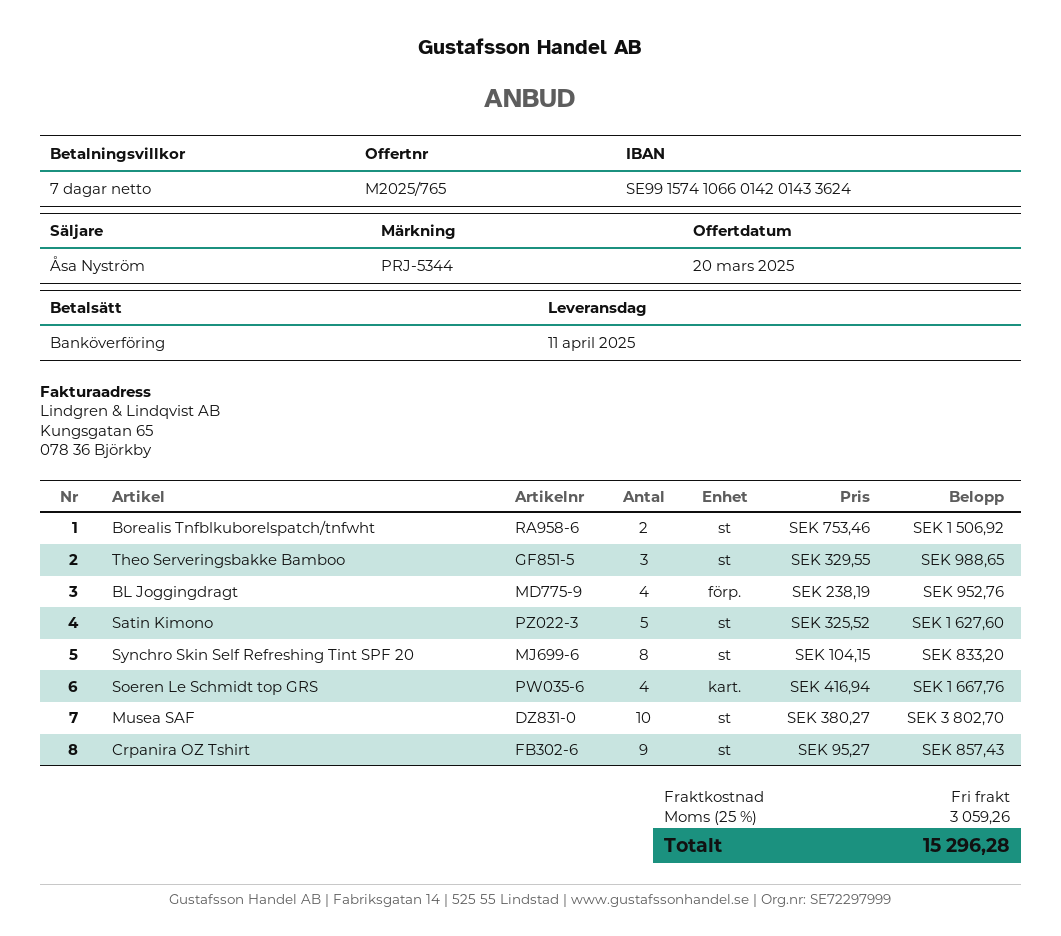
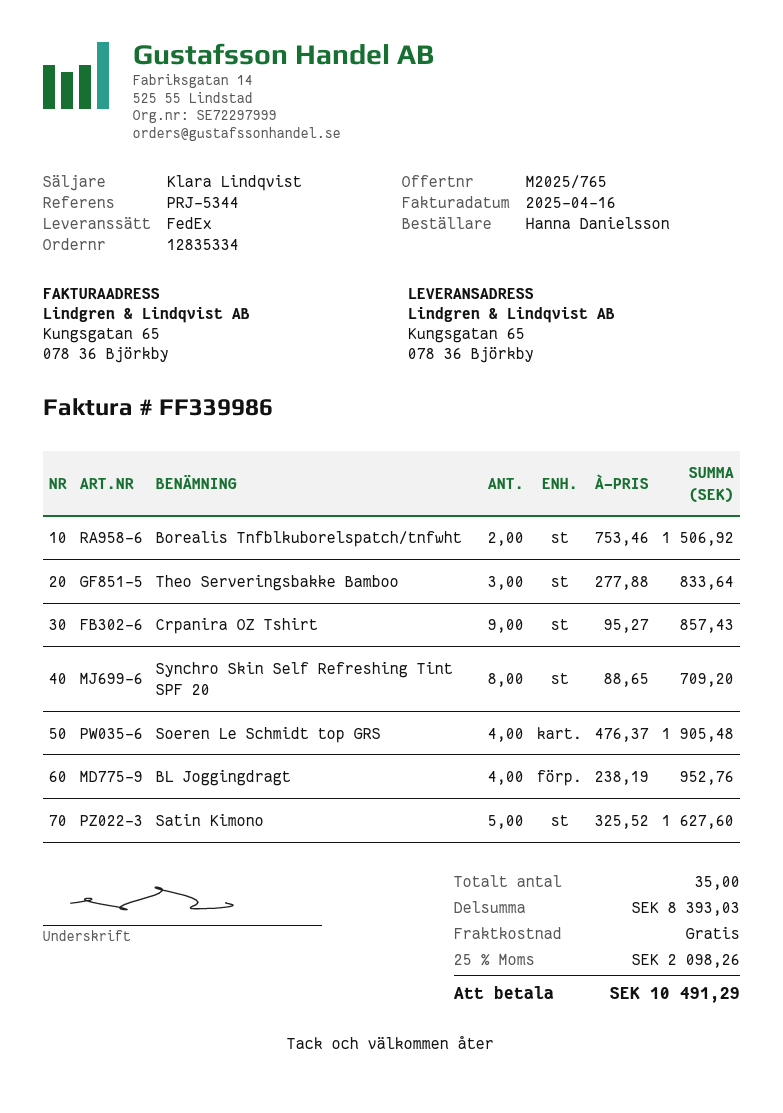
sales rep: Åsa Nyström -> Klara Lindqvist
Theo Serveringsbakke Bamboo: 3 x 329.55 = 988.65 -> 3 x 277.88 = 833.64
Synchro Skin Self Refreshing Tint SPF 20: 8 x 104.15 = 833.20 -> 8 x 88.65 = 709.20
Soeren Le Schmidt top GRS: 4 x 416.94 = 1667.76 -> 4 x 476.37 = 1905.48
Musea SAF: 10 x 380.27 = 3802.70 -> none
tax: 25% = 3059.26 -> 25% = 2098.26
total: 15296.28 -> 10491.29

